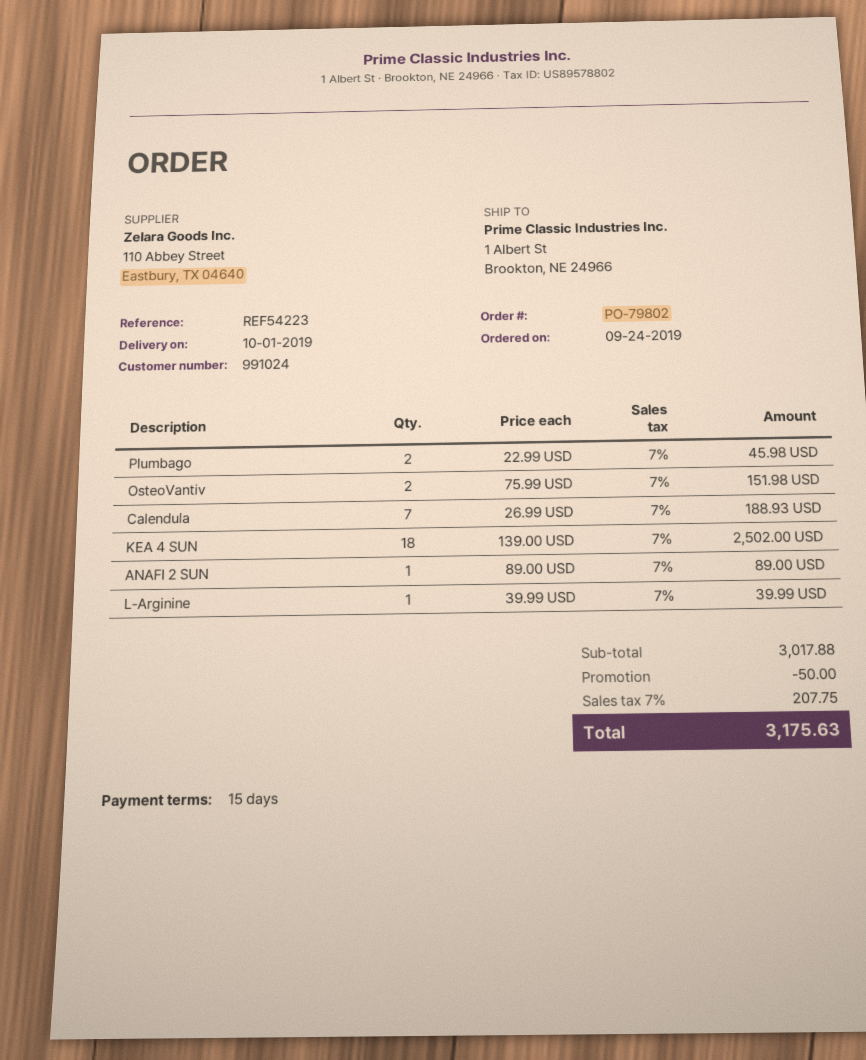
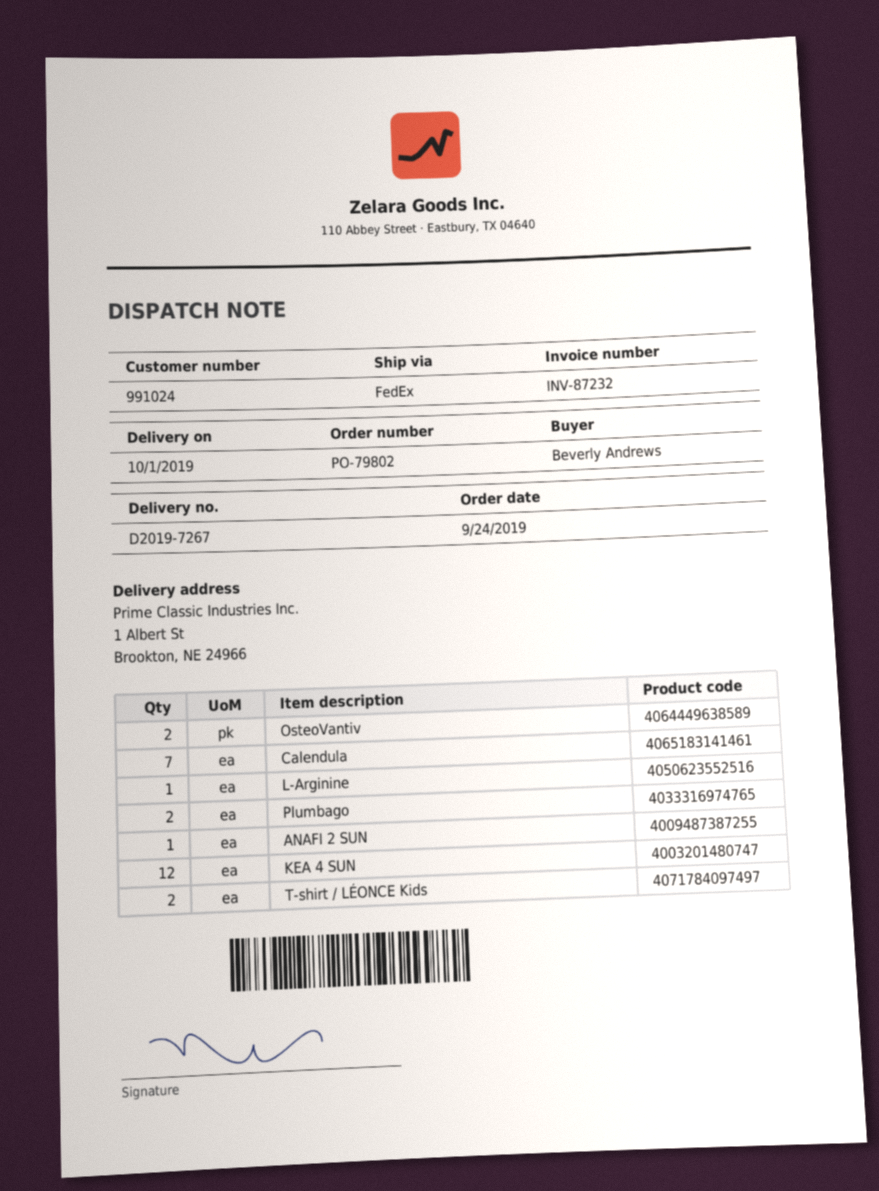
KEA 4 SUN: 18 -> 12
T-shirt / LÉONCE Kids: none -> 2

